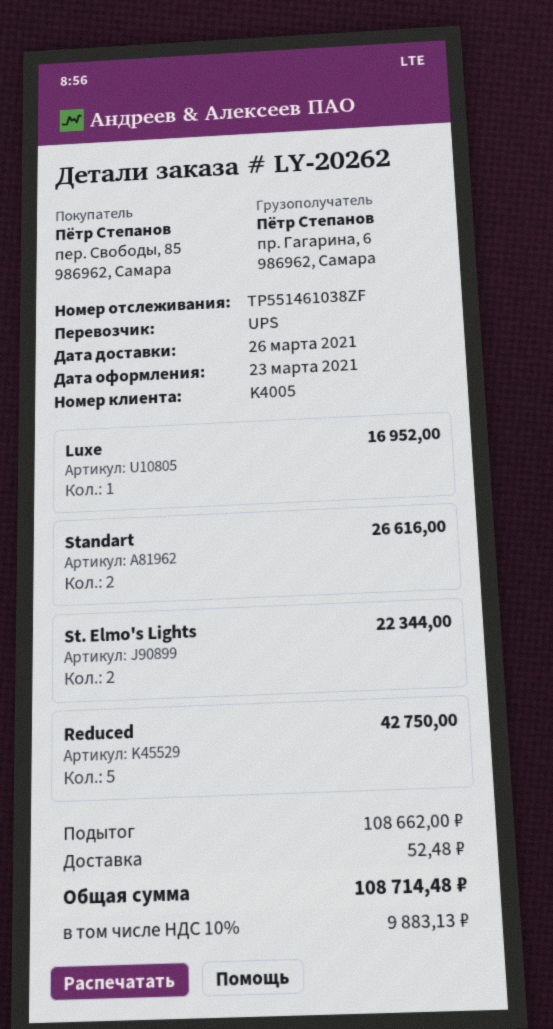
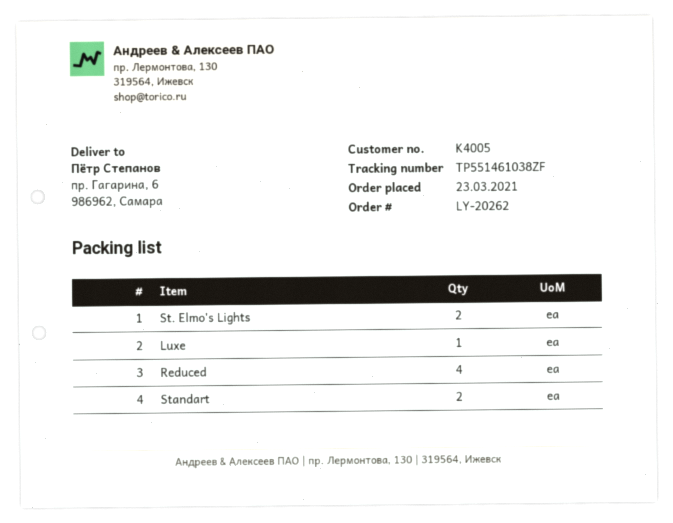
Reduced: 5 -> 4

